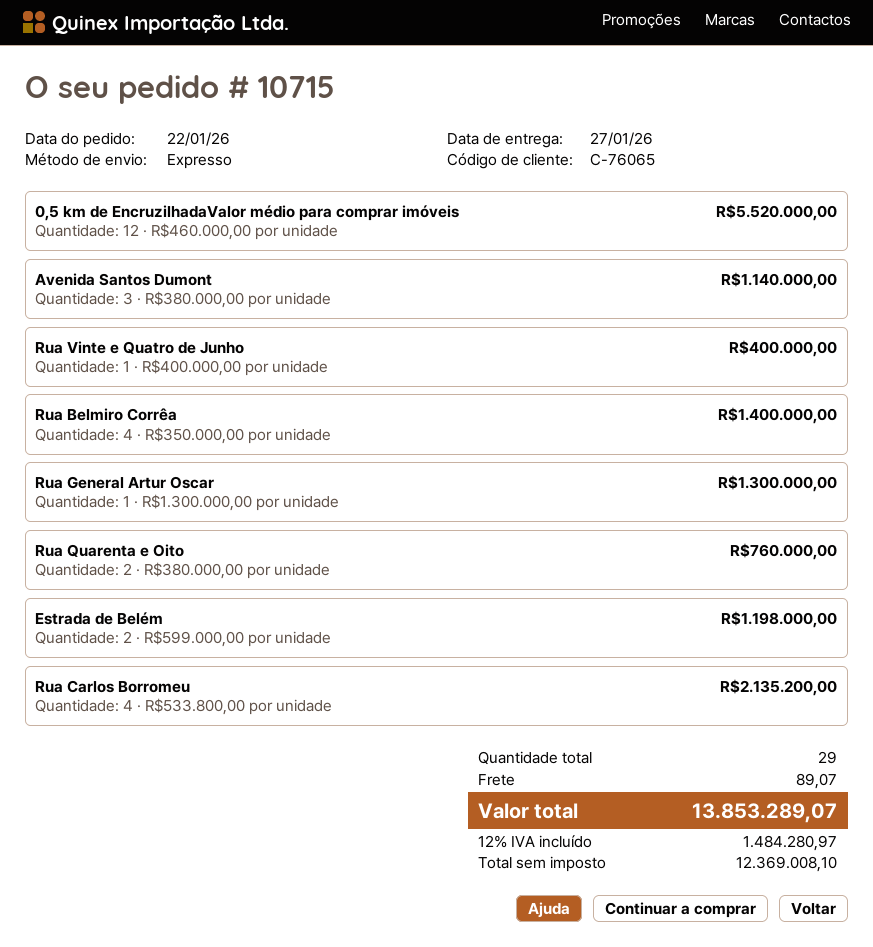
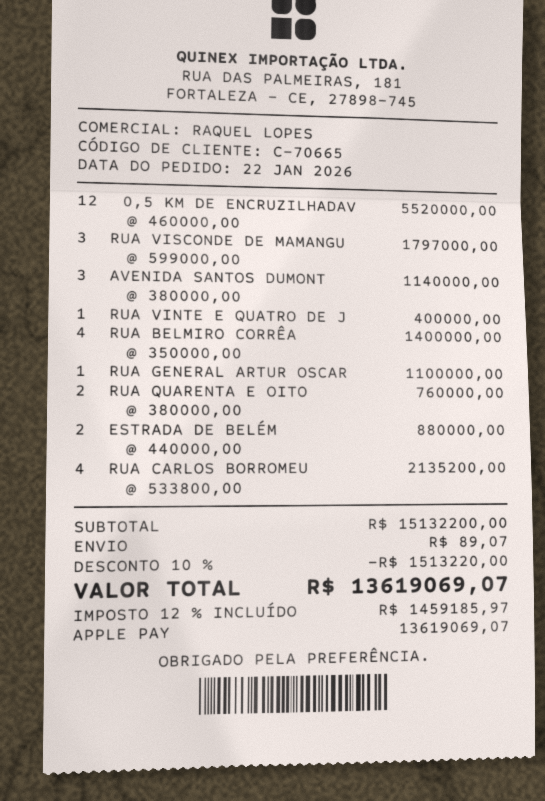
customer number: C-76065 -> C-70665
Rua General Artur Oscar: 1 x 1300000.00 = 1300000.00 -> 1 x 1100000.00 = 1100000.00
Estrada de Belém: 2 x 599000.00 = 1198000.00 -> 2 x 440000.00 = 880000.00
RUA VISCONDE DE MAMANGU: none -> 3 x 599000.00 = 1797000.00
discount: none -> 10% = 1513220.00
tax: 12% = 1484280.97 -> 12% = 1459185.97
total: 13853289.07 -> 13619069.07

